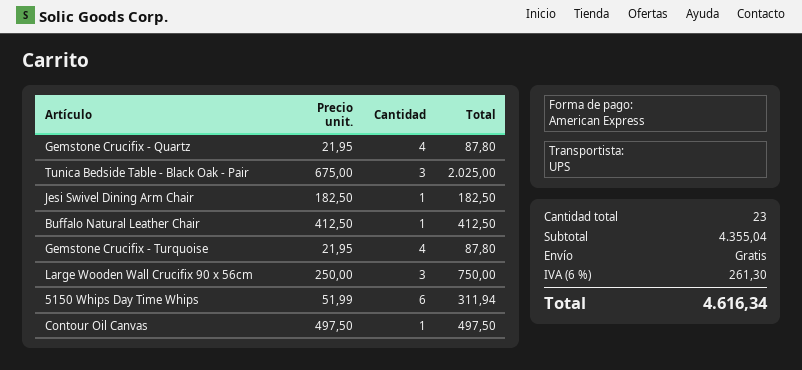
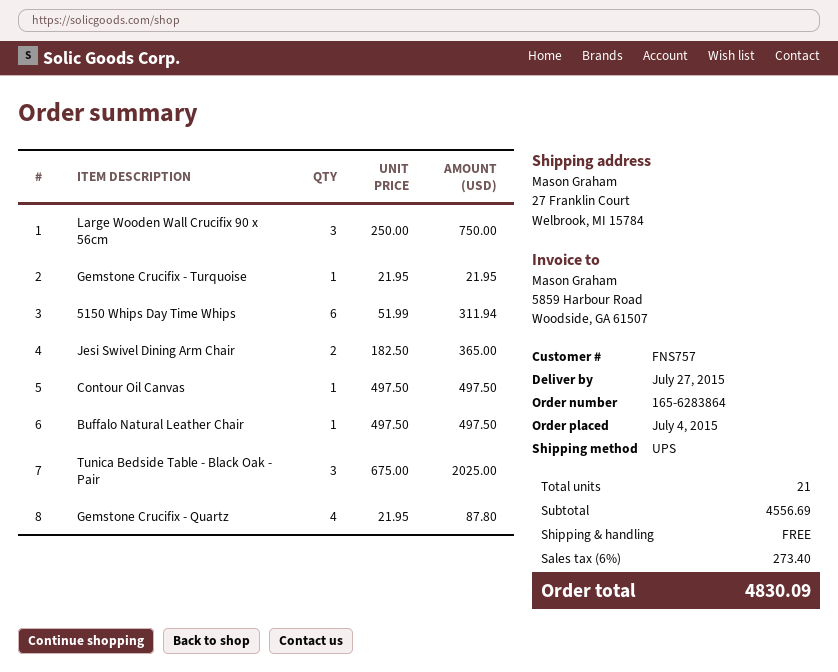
Jesi Swivel Dining Arm Chair: 1 x 182.50 = 182.50 -> 2 x 182.50 = 365.00
Buffalo Natural Leather Chair: 1 x 412.50 = 412.50 -> 1 x 497.50 = 497.50
Gemstone Crucifix - Turquoise: 4 x 21.95 = 87.80 -> 1 x 21.95 = 21.95
total quantity: 23 -> 21
subtotal: 4355.04 -> 4556.69
tax: 6% = 261.30 -> 6% = 273.40
total: 4616.34 -> 4830.09

